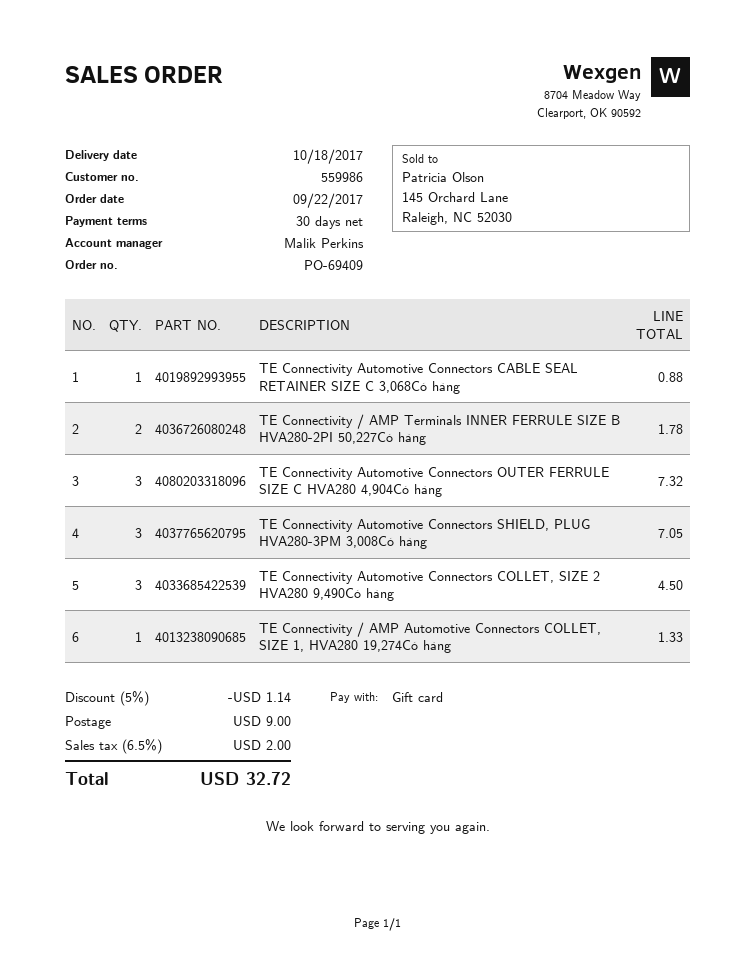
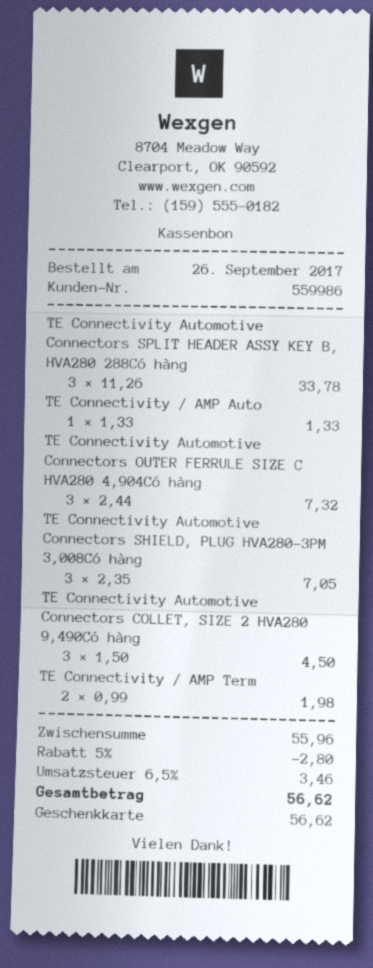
order date: 2017-09-22 -> 2017-09-26
TE Connectivity Automotive Connectors CABLE SEAL RETAINER SIZE C 3,068Có hàng: 1 for 0.88 -> none
TE Connectivity / AMP Terminals INNER FERRULE SIZE B HVA280-2PI 50,227Có hàng: 2 for 1.78 -> 2 for 1.98
TE Connectivity Automotive Connectors SPLIT HEADER ASSY KEY B, HVA280 288Có hàng: none -> 3 for 33.78
discount: 5% = 1.14 -> 5% = 2.80
shipping: 9.00 -> none
tax: 6.5% = 2.00 -> 6.5% = 3.46
total: 32.72 -> 56.62

